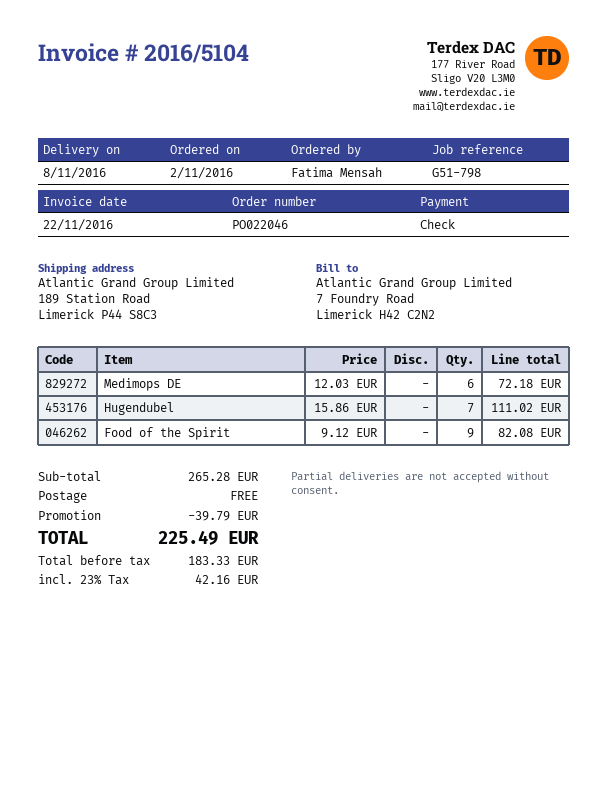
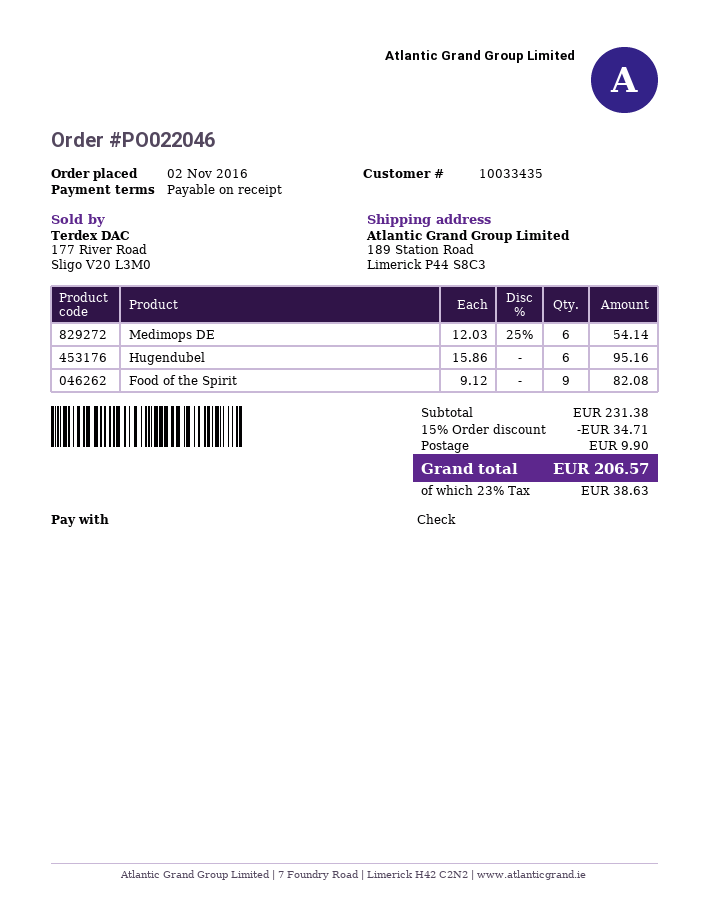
Medimops DE: 6 x 12.03 = 72.18 -> 6 x 12.03 - 25% = 54.14
Hugendubel: 7 x 15.86 = 111.02 -> 6 x 15.86 = 95.16
subtotal: 265.28 -> 231.38
discount: 39.79 -> 34.71
shipping: 0.00 -> 9.90
tax: 23% = 42.16 -> 23% = 38.63
total: 225.49 -> 206.57

